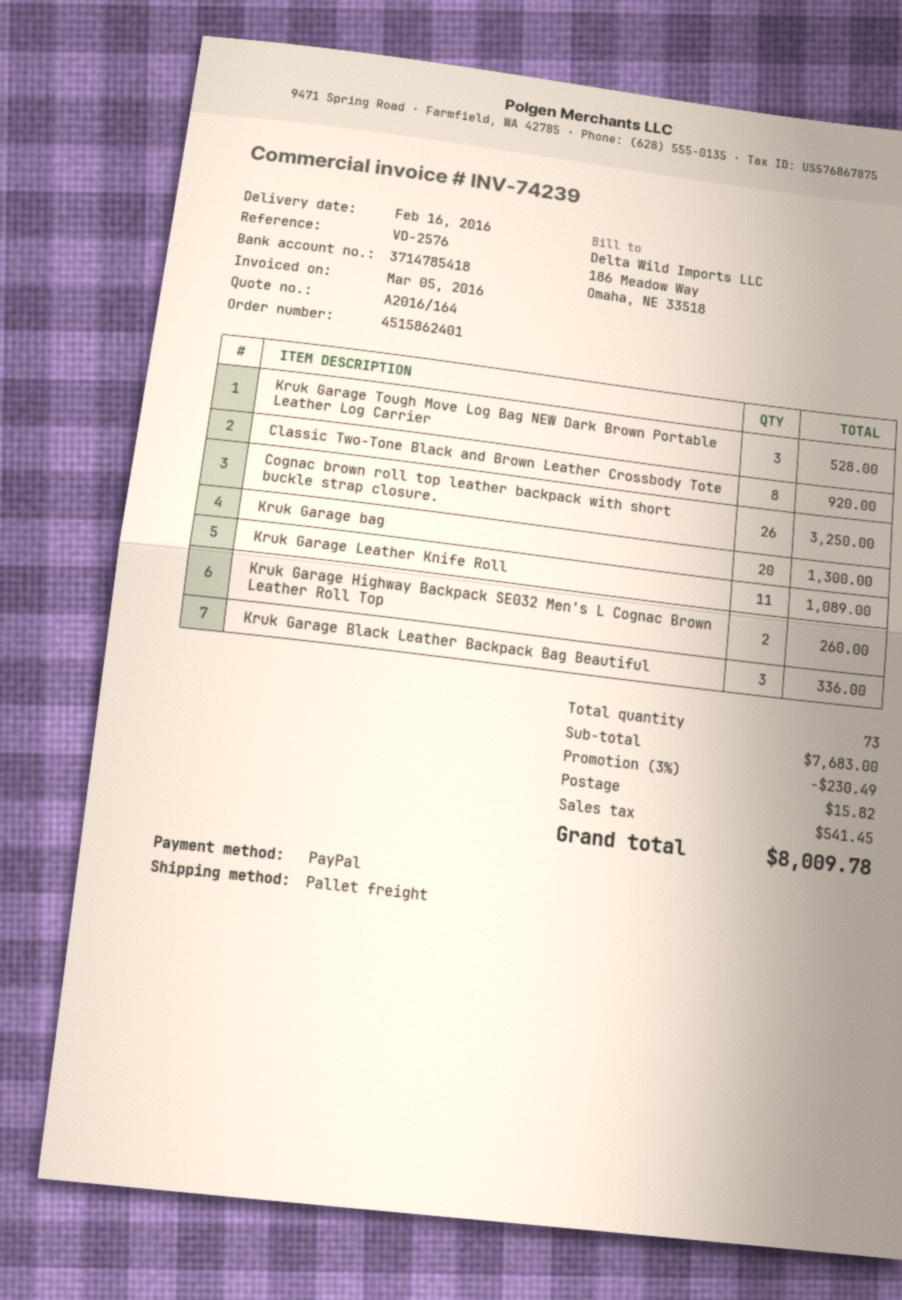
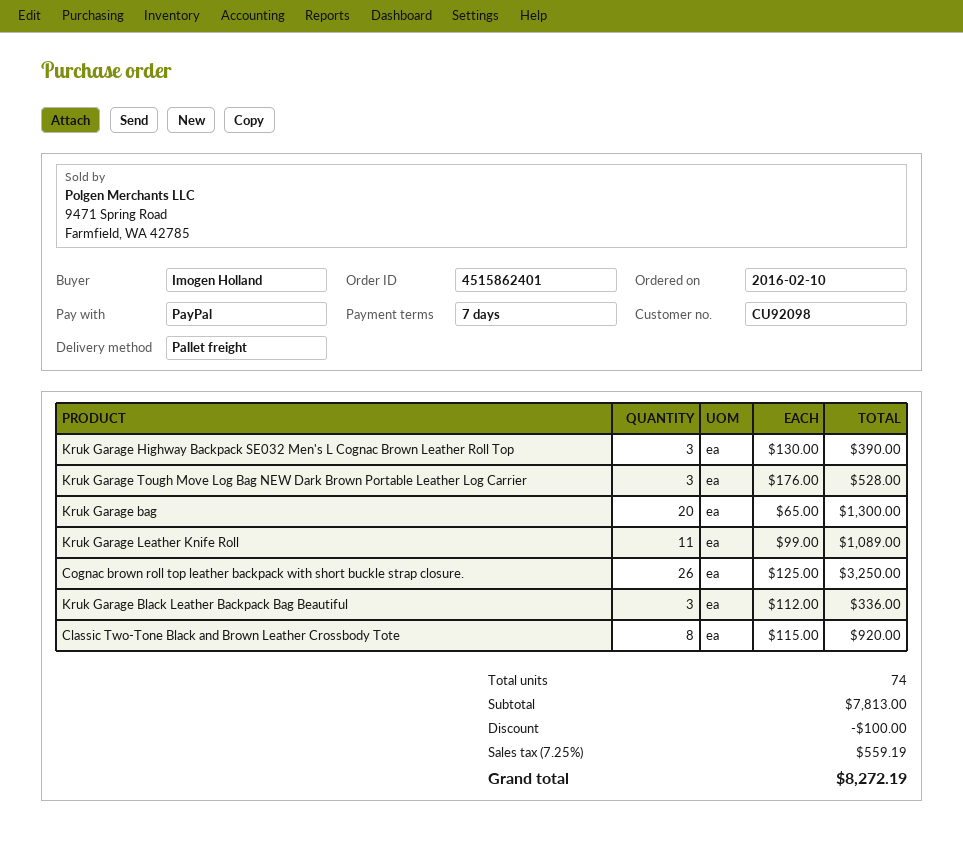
Kruk Garage Highway Backpack SE032 Men's L Cognac Brown Leather Roll Top: 2 for 260.00 -> 3 for 390.00
total quantity: 73 -> 74
subtotal: 7683.00 -> 7813.00
discount: 230.49 -> 100.00
shipping: 15.82 -> none
tax: 541.45 -> 559.19
total: 8009.78 -> 8272.19

